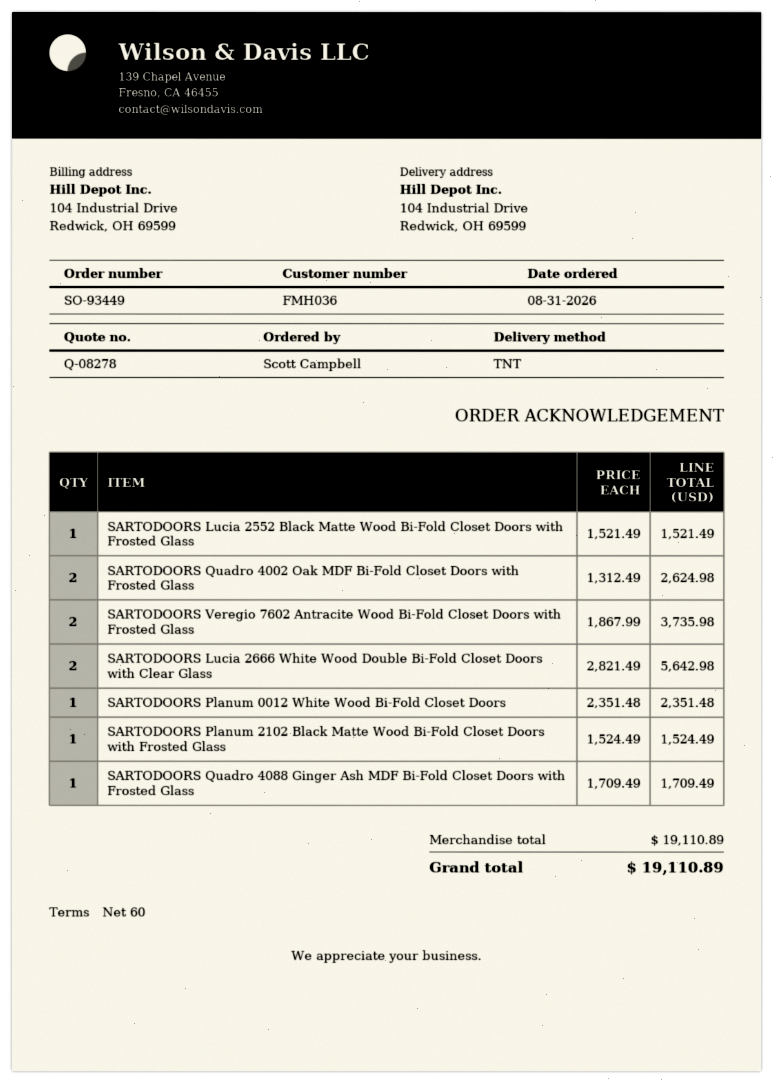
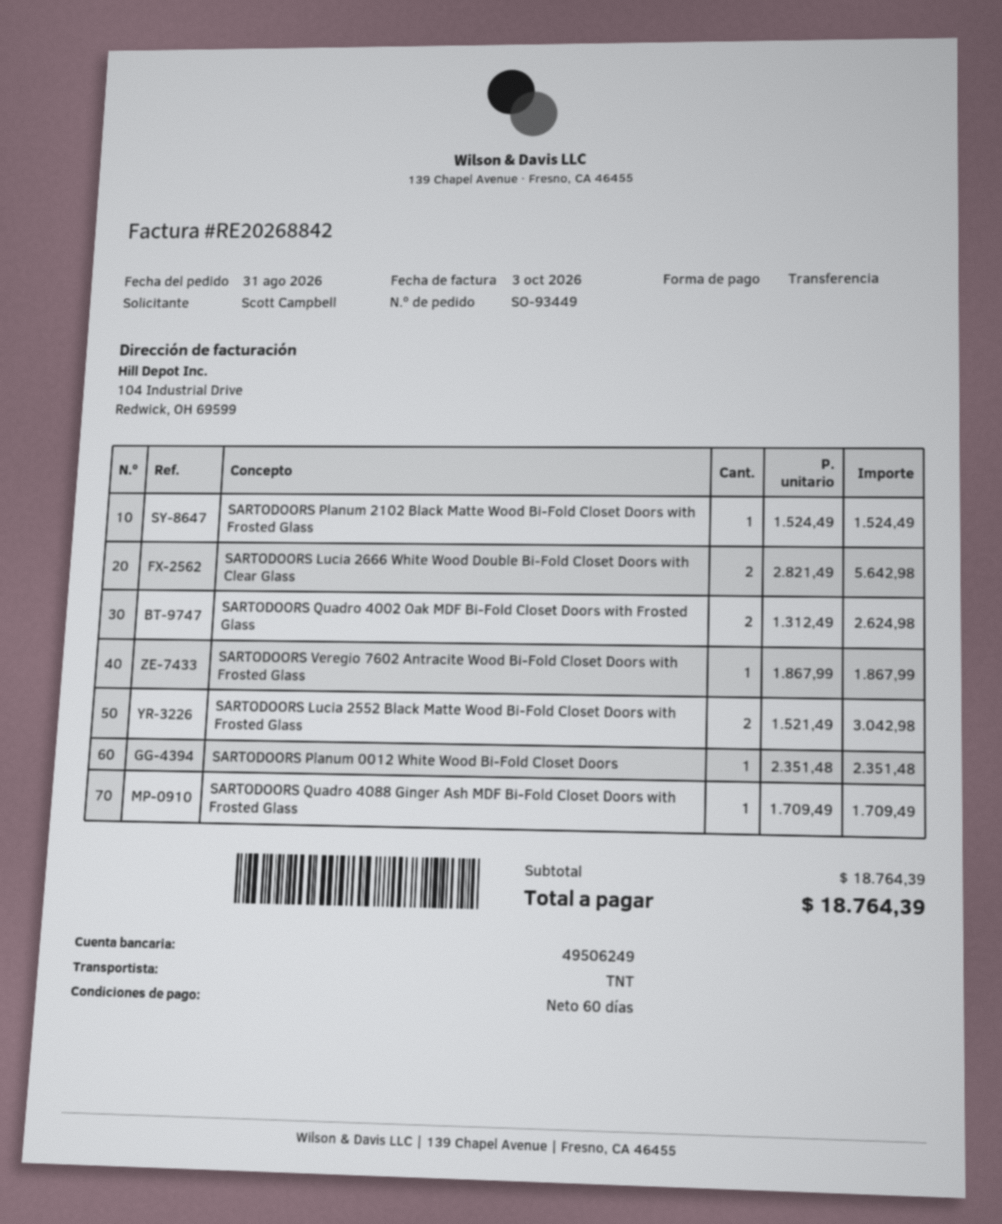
SARTODOORS Lucia 2552 Black Matte Wood Bi-Fold Closet Doors with Frosted Glass: 1 x 1521.49 = 1521.49 -> 2 x 1521.49 = 3042.98
SARTODOORS Veregio 7602 Antracite Wood Bi-Fold Closet Doors with Frosted Glass: 2 x 1867.99 = 3735.98 -> 1 x 1867.99 = 1867.99
subtotal: 19110.89 -> 18764.39
total: 19110.89 -> 18764.39

